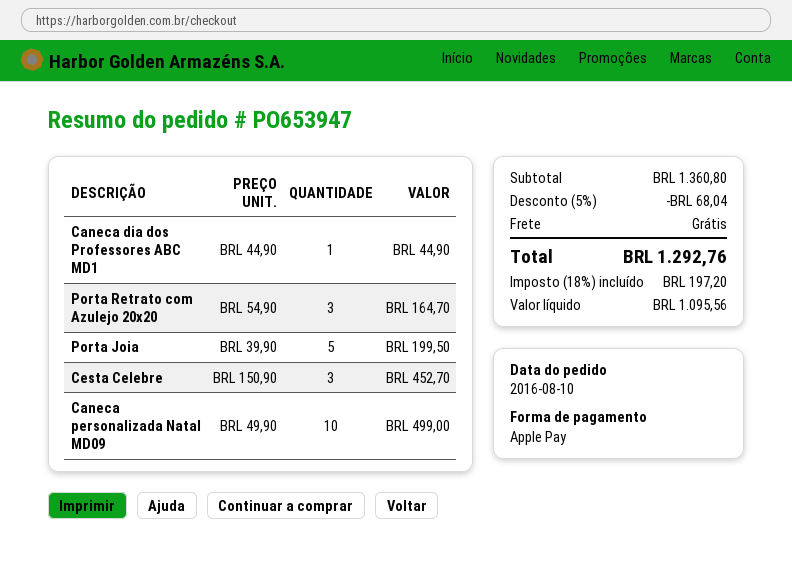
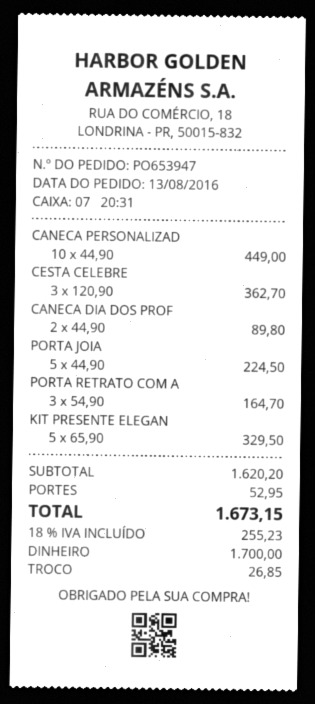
order date: 2016-08-10 -> 2016-08-13
payment method: Apple Pay -> cash
Caneca dia dos Professores ABC MD1: 1 x 44.90 = 44.90 -> 2 x 44.90 = 89.80
Porta Joia: 5 x 39.90 = 199.50 -> 5 x 44.90 = 224.50
Cesta Celebre: 3 x 150.90 = 452.70 -> 3 x 120.90 = 362.70
Caneca personalizada Natal MD09: 10 x 49.90 = 499.00 -> 10 x 44.90 = 449.00
KIT PRESENTE ELEGAN: none -> 5 x 65.90 = 329.50
subtotal: 1360.80 -> 1620.20
discount: 5% = 68.04 -> none
shipping: 0.00 -> 52.95
tax: 18% = 197.20 -> 18% = 255.23
total: 1292.76 -> 1673.15

